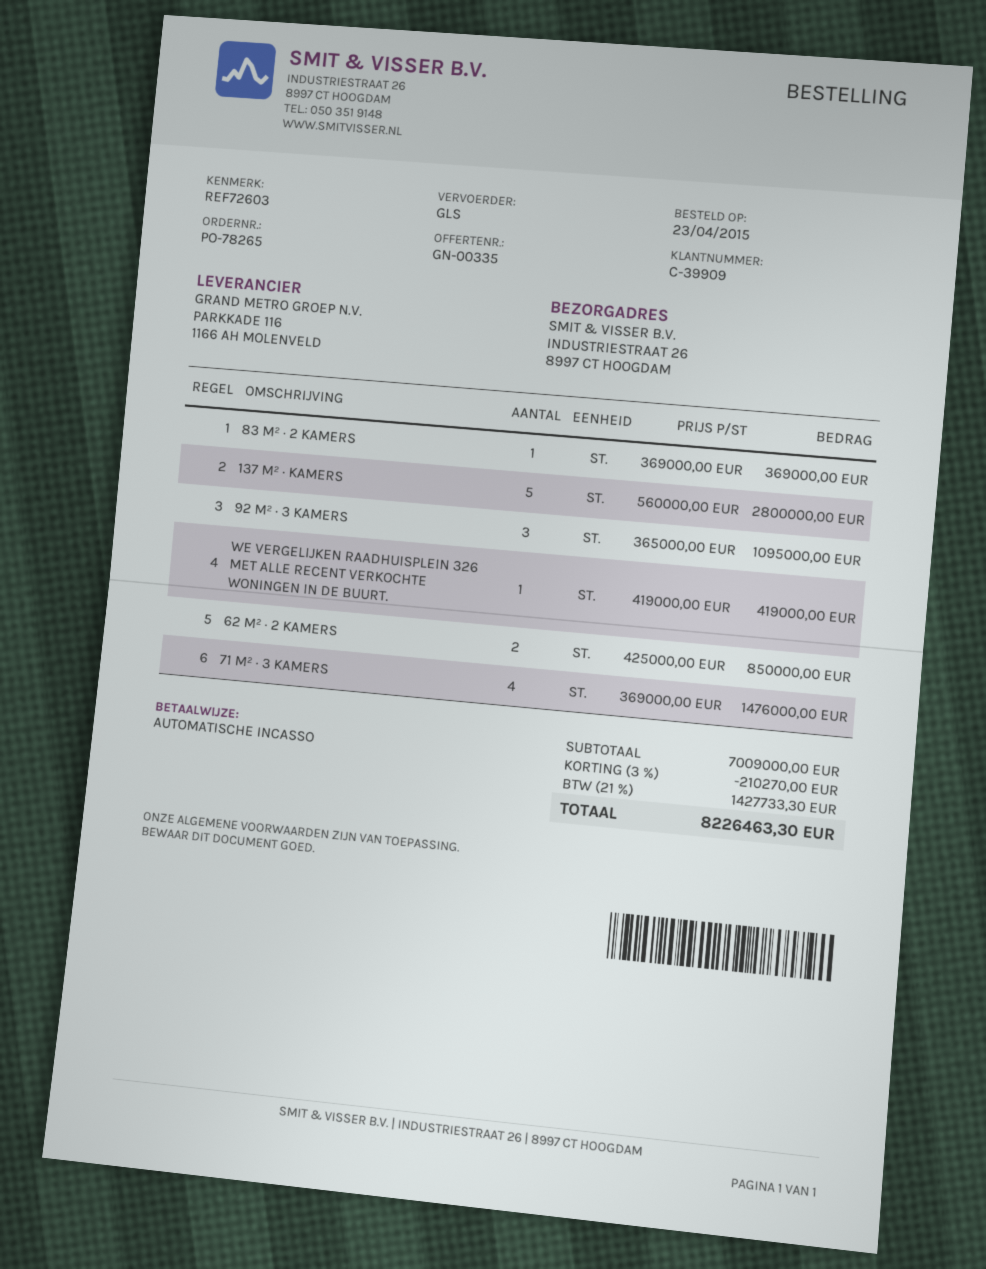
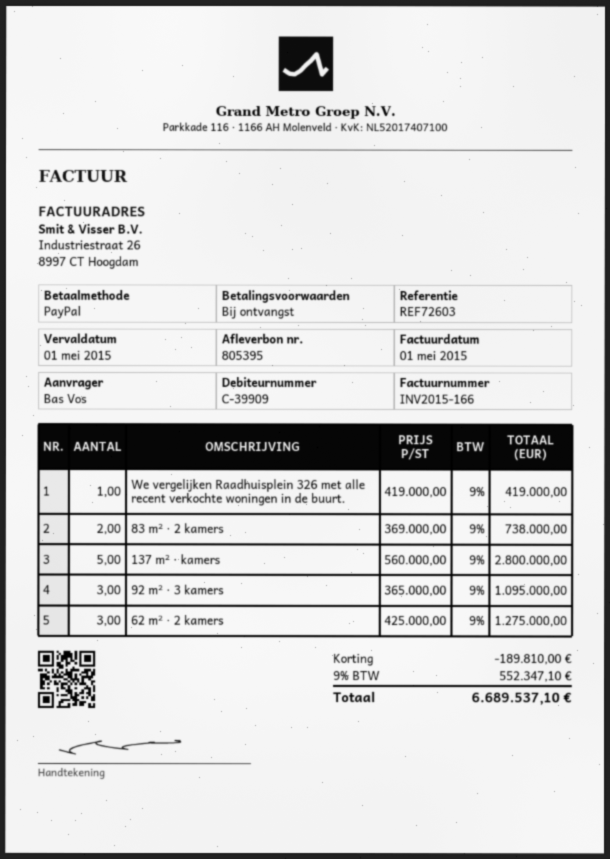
payment method: direct debit -> PayPal
83 M² · 2 KAMERS: 1 x 369000.00 = 369000.00 -> 2 x 369000.00 = 738000.00
62 M² · 2 KAMERS: 2 x 425000.00 = 850000.00 -> 3 x 425000.00 = 1275000.00
71 M² · 3 KAMERS: 4 x 369000.00 = 1476000.00 -> none
discount: 210270.00 -> 189810.00
tax: 21% = 1427733.30 -> 9% = 552347.10
total: 8226463.30 -> 6689537.10

